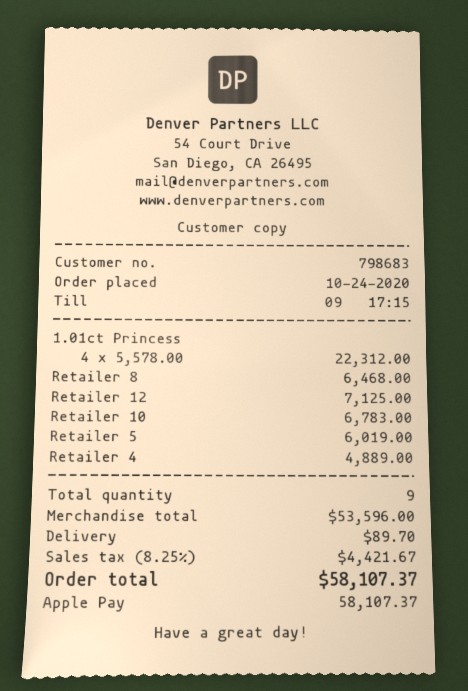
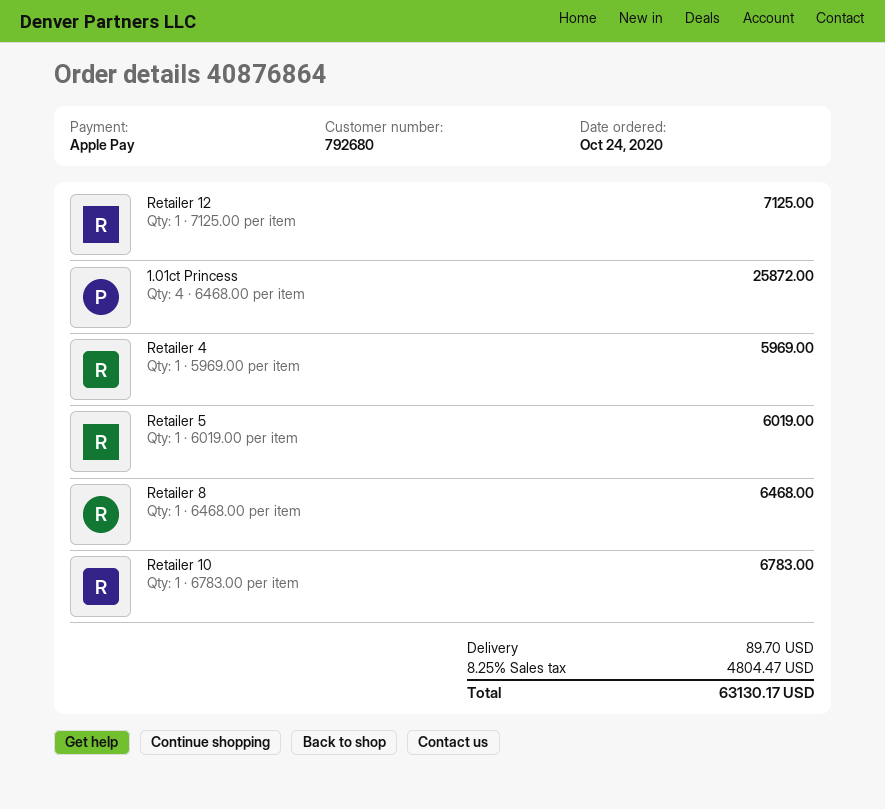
customer number: 798683 -> 792680
1.01ct Princess: 4 x 5578.00 = 22312.00 -> 4 x 6468.00 = 25872.00
Retailer 4: 1 x 4889.00 = 4889.00 -> 1 x 5969.00 = 5969.00
tax: 8.25% = 4421.67 -> 8.25% = 4804.47
total: 58107.37 -> 63130.17

